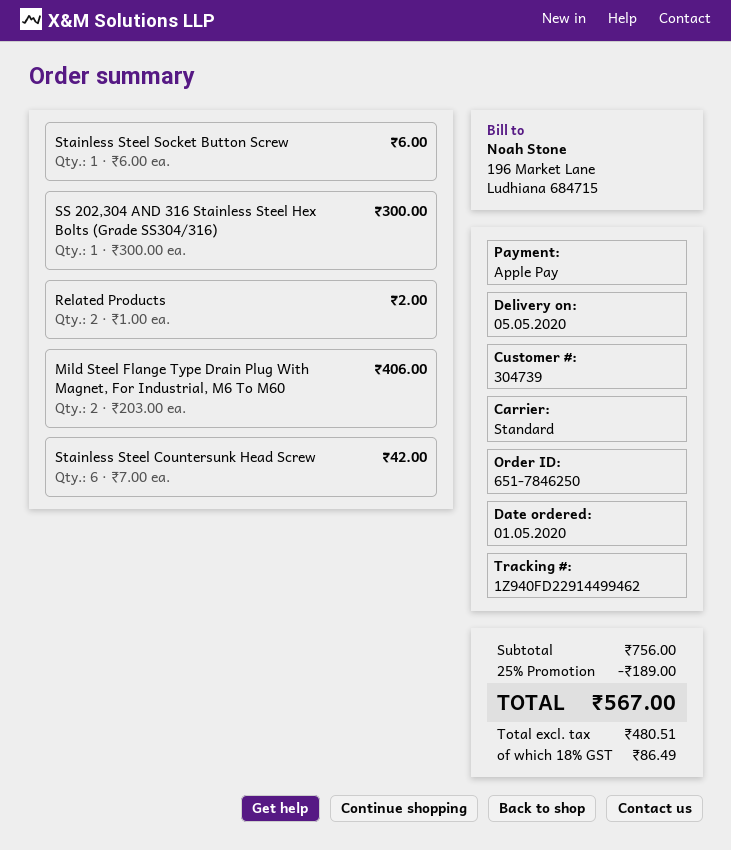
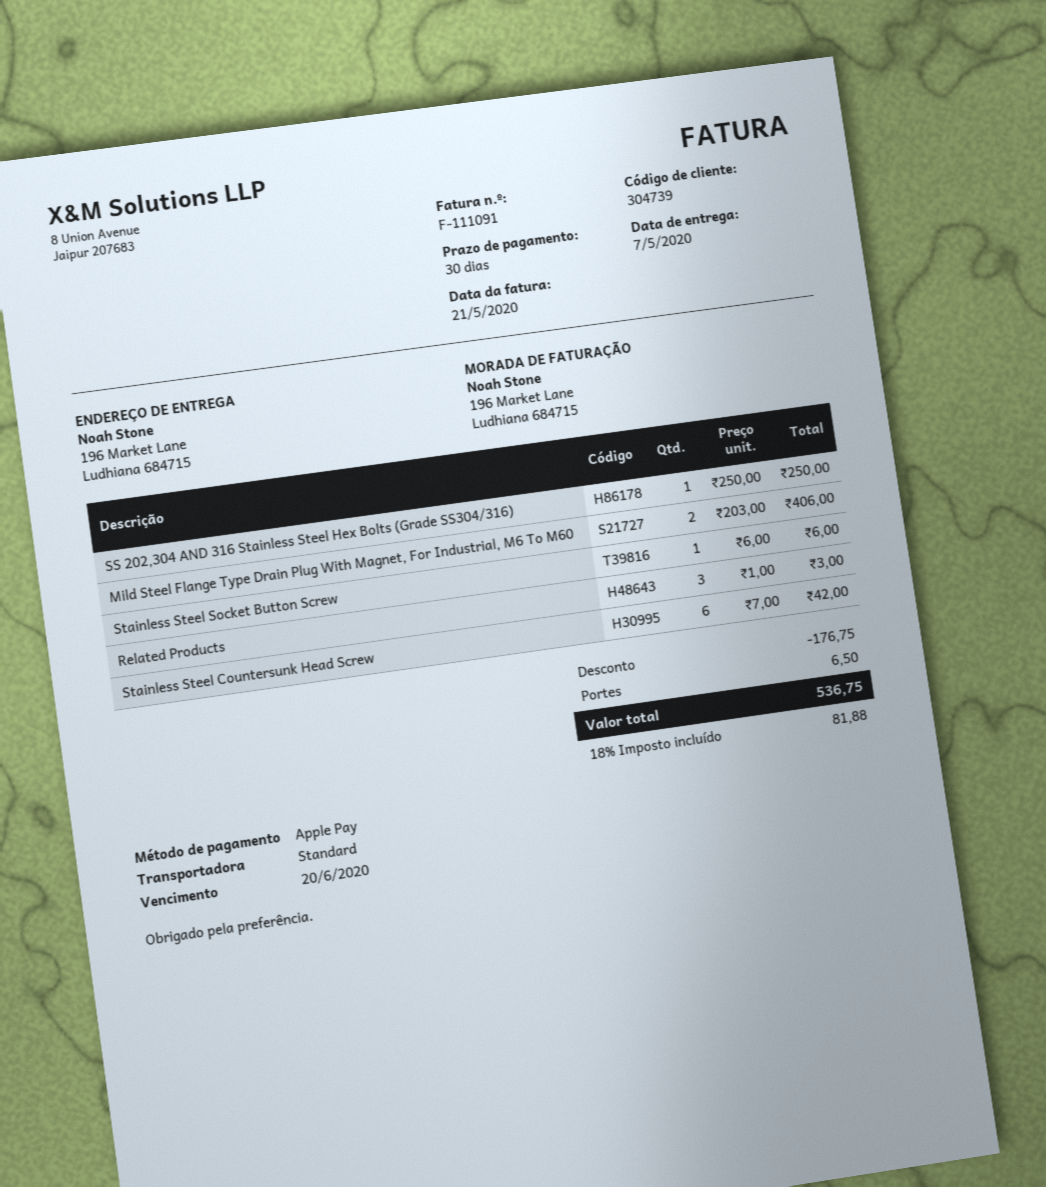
delivery date: 2020-05-05 -> 2020-05-07
SS 202,304 AND 316 Stainless Steel Hex Bolts (Grade SS304/316): 1 x 300.00 = 300.00 -> 1 x 250.00 = 250.00
Related Products: 2 x 1.00 = 2.00 -> 3 x 1.00 = 3.00
discount: 189.00 -> 176.75
shipping: none -> 6.50
tax: 18% = 86.49 -> 18% = 81.88
total: 567.00 -> 536.75

